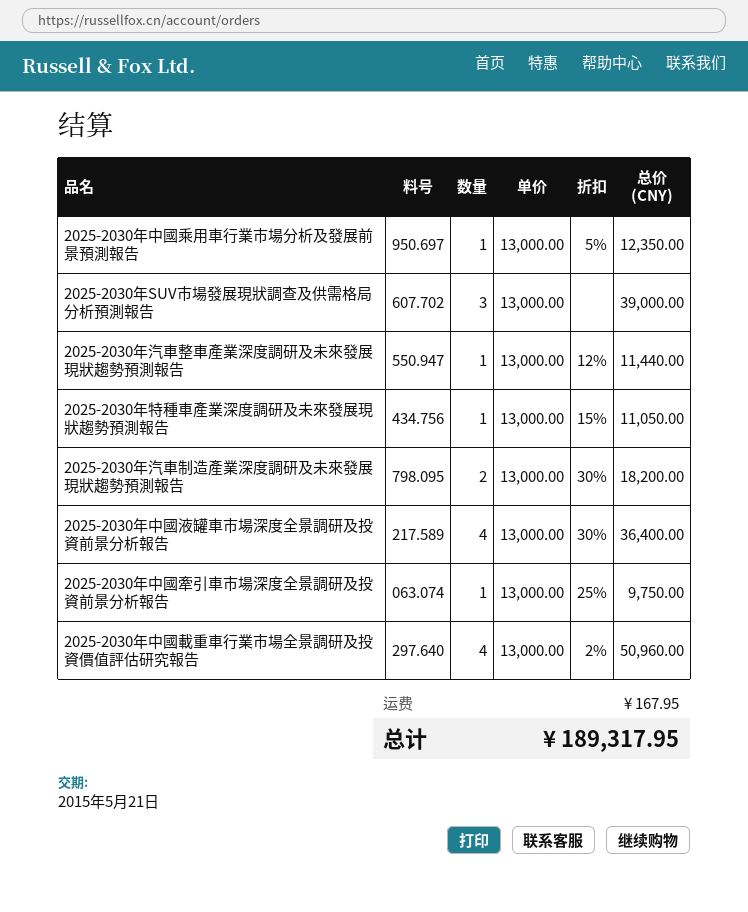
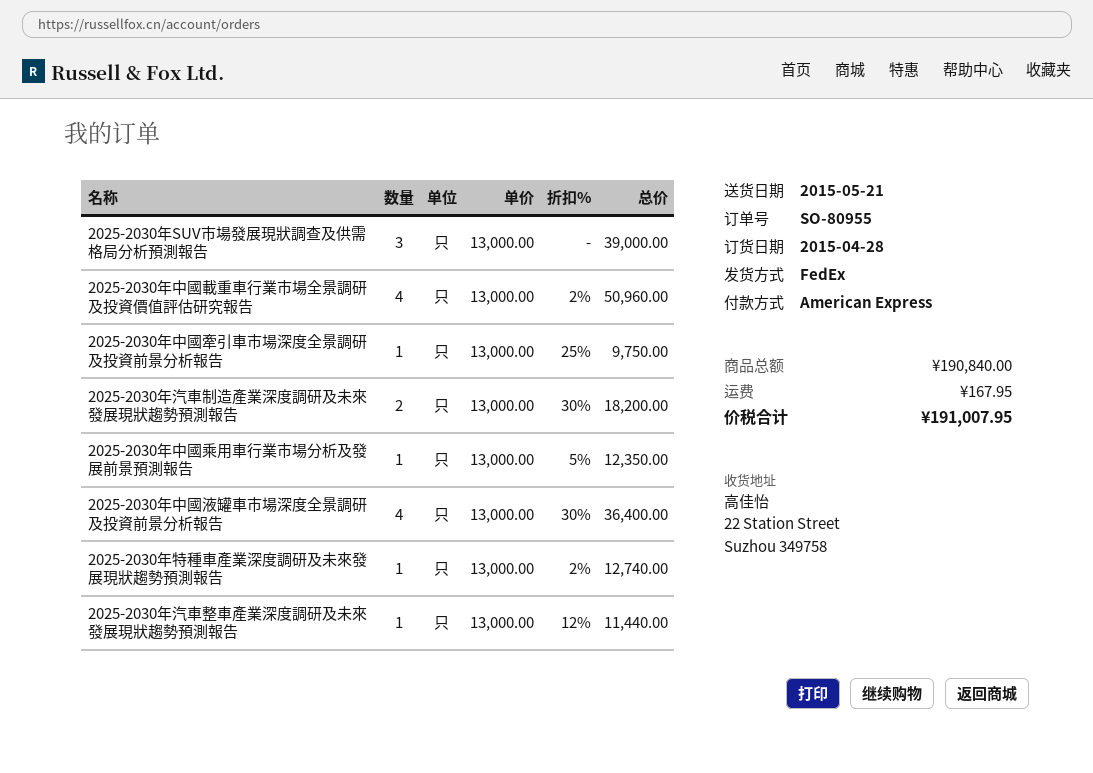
2025-2030年特種車產業深度調研及未來發展現狀趨勢預測報告: 1 x 13000.00 - 15% = 11050.00 -> 1 x 13000.00 - 2% = 12740.00
total: 189317.95 -> 191007.95

